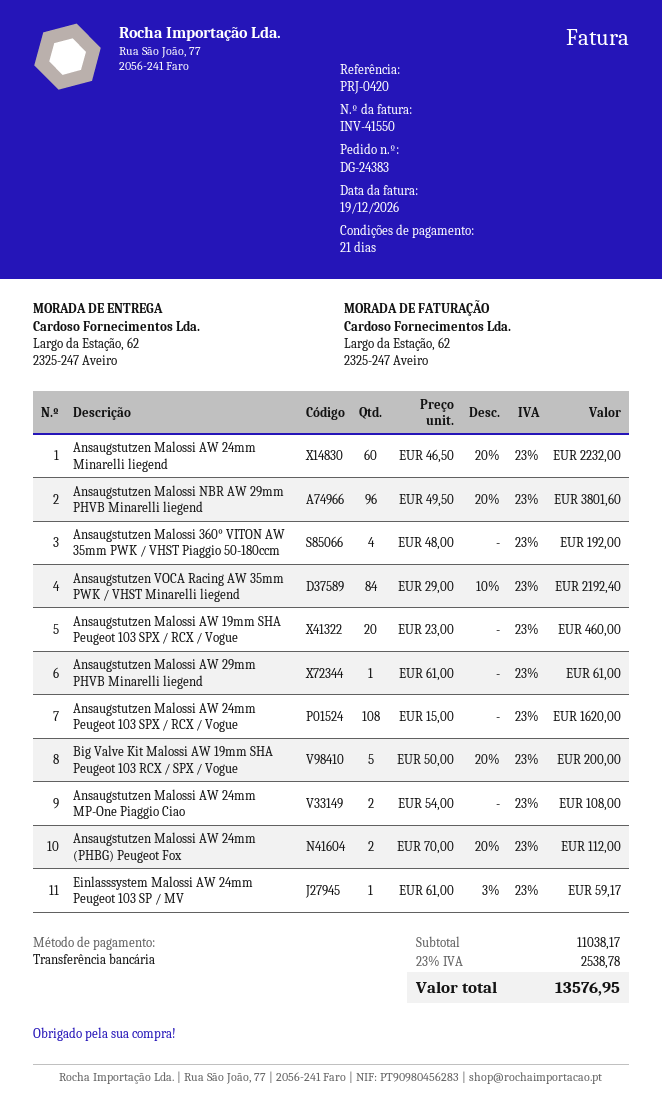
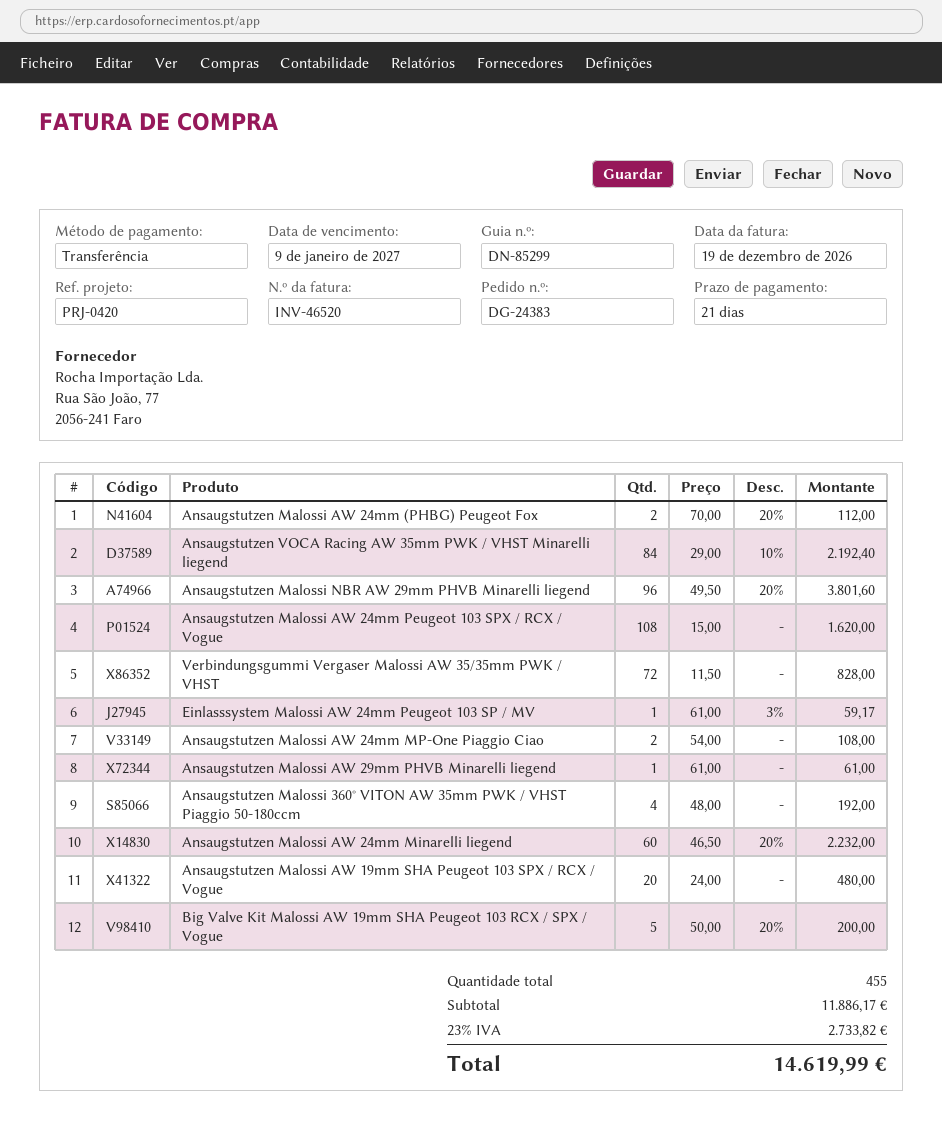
invoice number: INV-41550 -> INV-46520
Ansaugstutzen Malossi AW 19mm SHA Peugeot 103 SPX / RCX / Vogue: 20 x 23.00 = 460.00 -> 20 x 24.00 = 480.00
Verbindungsgummi Vergaser Malossi AW 35/35mm PWK / VHST: none -> 72 x 11.50 = 828.00
subtotal: 11038.17 -> 11886.17
tax: 23% = 2538.78 -> 23% = 2733.82
total: 13576.95 -> 14619.99

